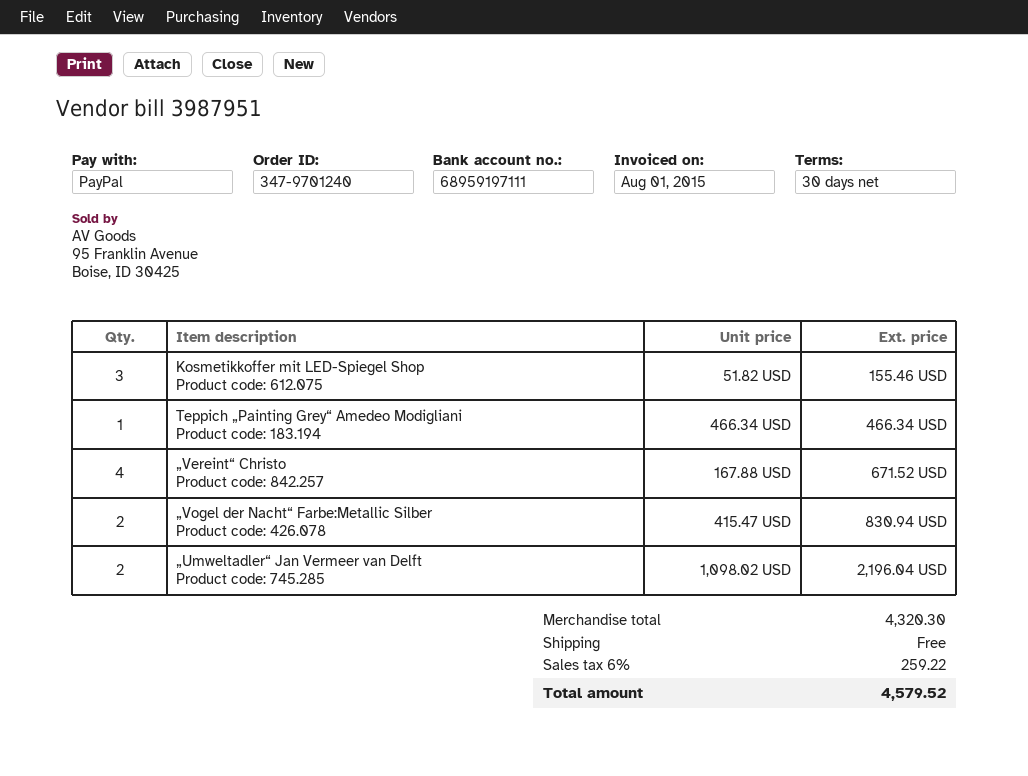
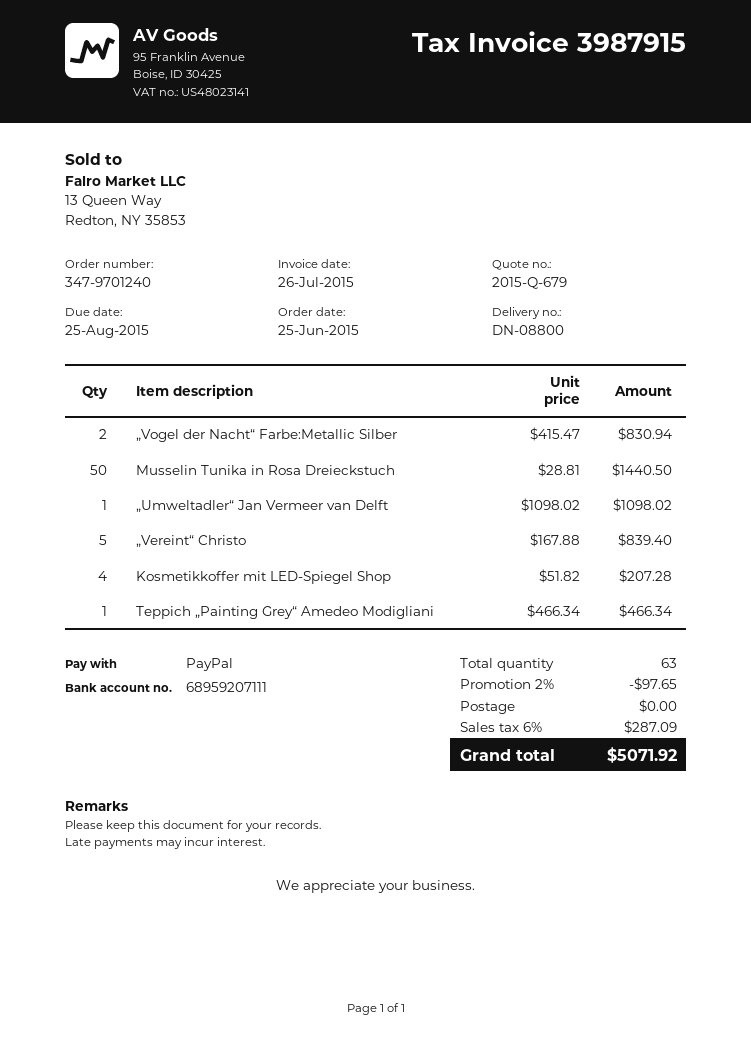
invoice number: 3987951 -> 3987915
invoice date: 2015-08-01 -> 2015-07-26
bank account: 68959197111 -> 68959207111
Kosmetikkoffer mit LED-Spiegel Shop: 3 x 51.82 = 155.46 -> 4 x 51.82 = 207.28
„Vereint“ Christo: 4 x 167.88 = 671.52 -> 5 x 167.88 = 839.40
„Umweltadler“ Jan Vermeer van Delft: 2 x 1098.02 = 2196.04 -> 1 x 1098.02 = 1098.02
Musselin Tunika in Rosa Dreieckstuch: none -> 50 x 28.81 = 1440.50
discount: none -> 2% = 97.65
tax: 6% = 259.22 -> 6% = 287.09
total: 4579.52 -> 5071.92

